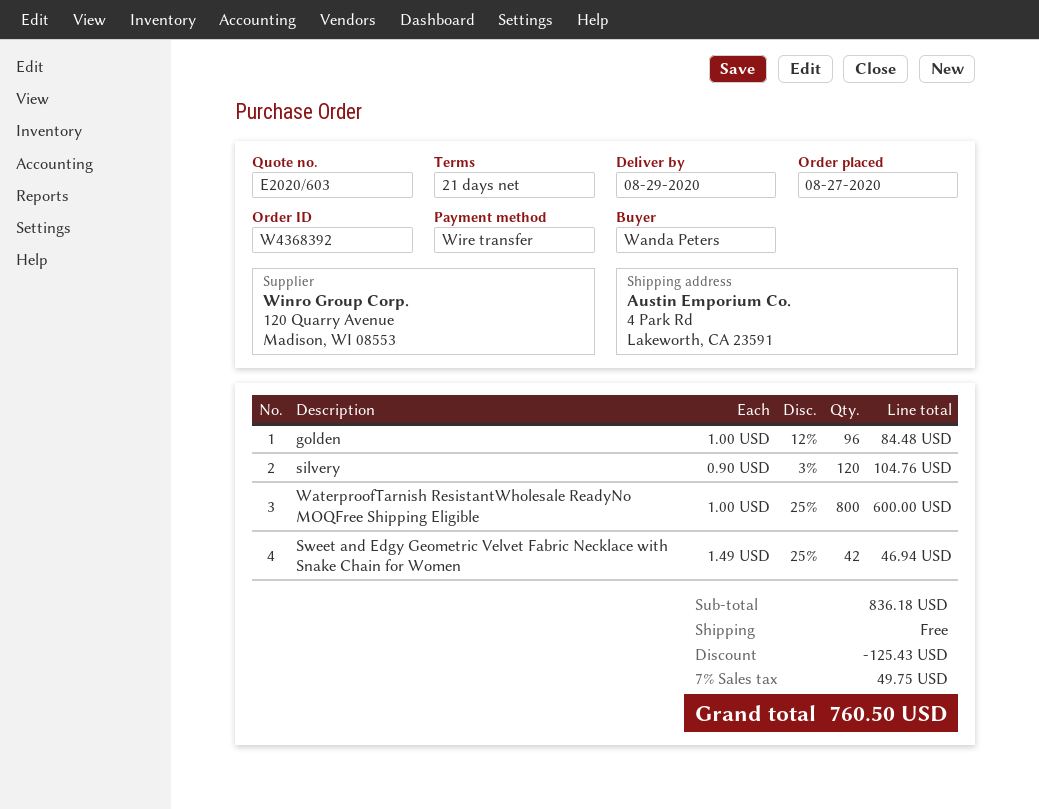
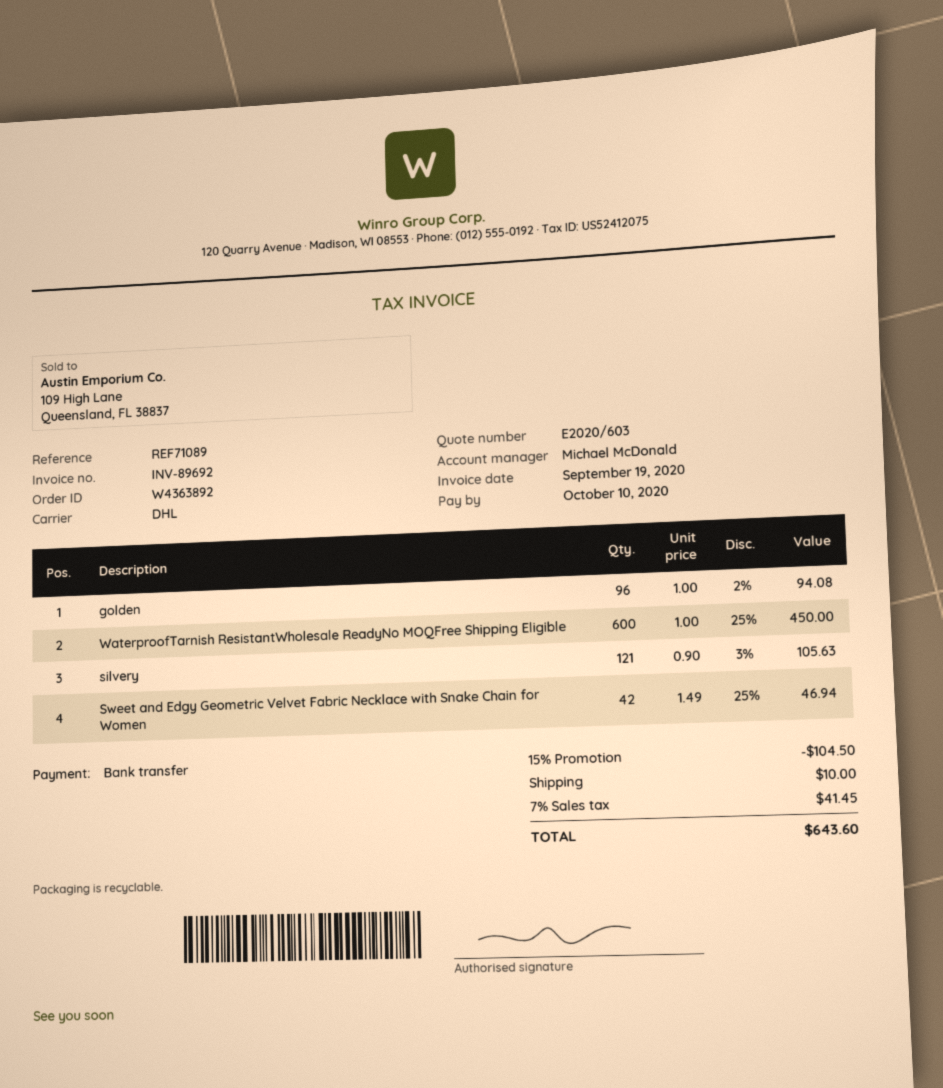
order number: W4368392 -> W4363892
golden: 96 x 1.00 - 12% = 84.48 -> 96 x 1.00 - 2% = 94.08
silvery: 120 x 0.90 - 3% = 104.76 -> 121 x 0.90 - 3% = 105.63
WaterproofTarnish ResistantWholesale ReadyNo MOQFree Shipping Eligible: 800 x 1.00 - 25% = 600.00 -> 600 x 1.00 - 25% = 450.00
discount: 125.43 -> 104.50
shipping: 0.00 -> 10.00
tax: 7% = 49.75 -> 7% = 41.45
total: 760.50 -> 643.60

